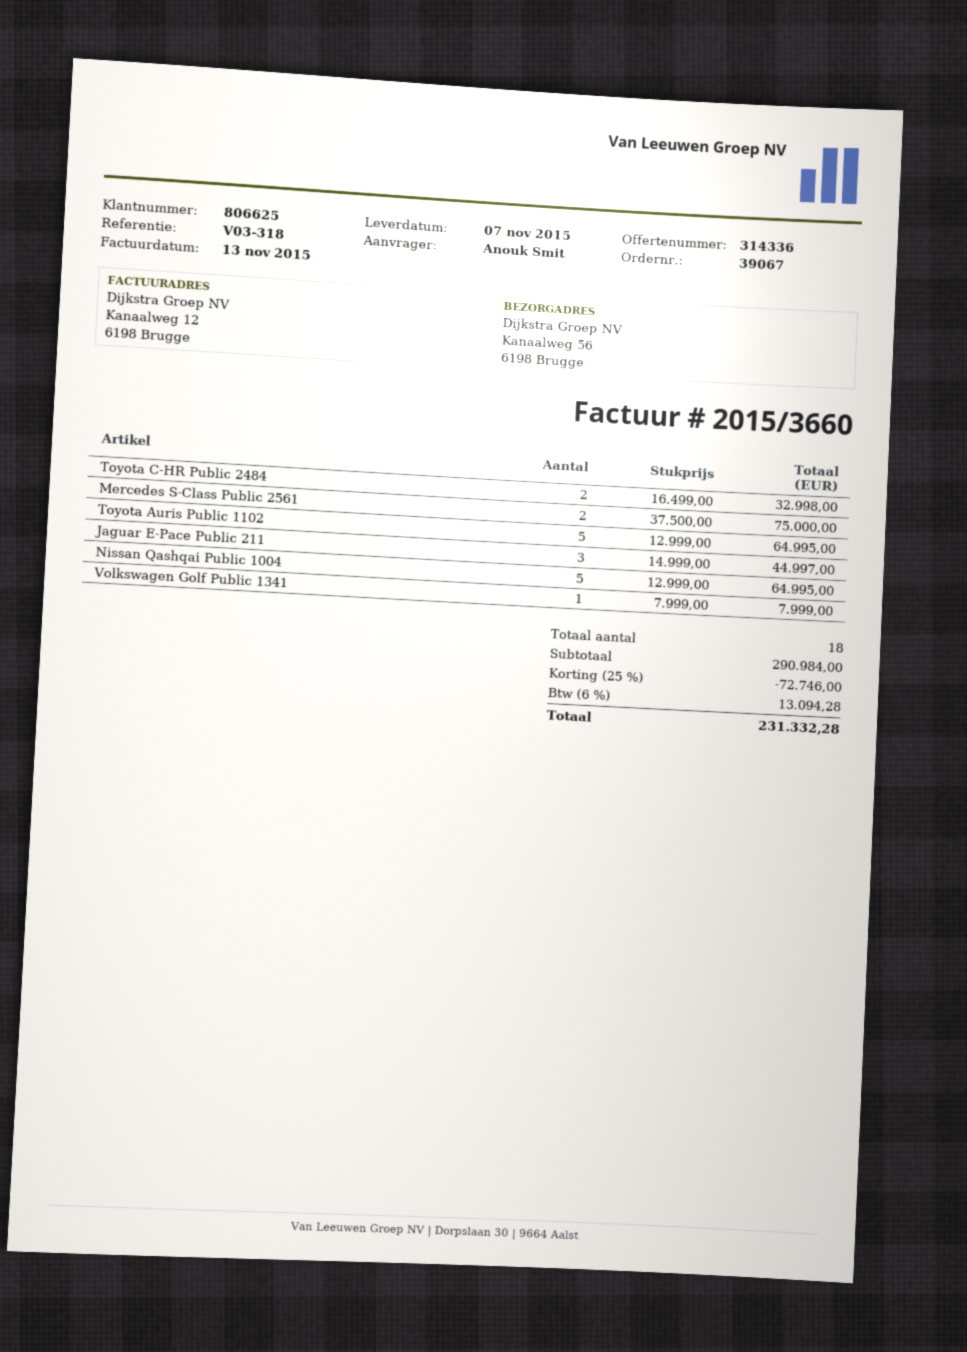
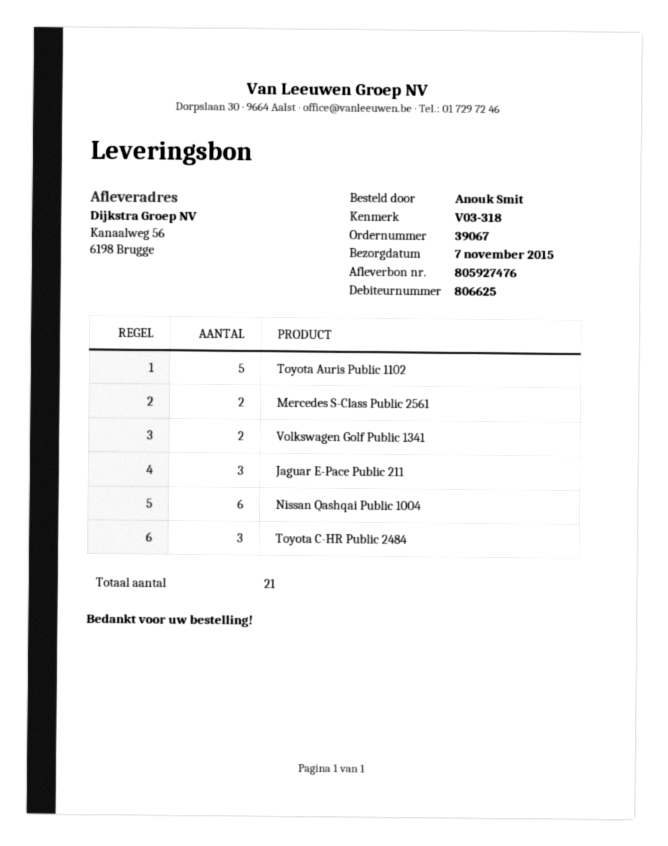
Toyota C-HR Public 2484: 2 -> 3
Nissan Qashqai Public 1004: 5 -> 6
Volkswagen Golf Public 1341: 1 -> 2
total quantity: 18 -> 21

